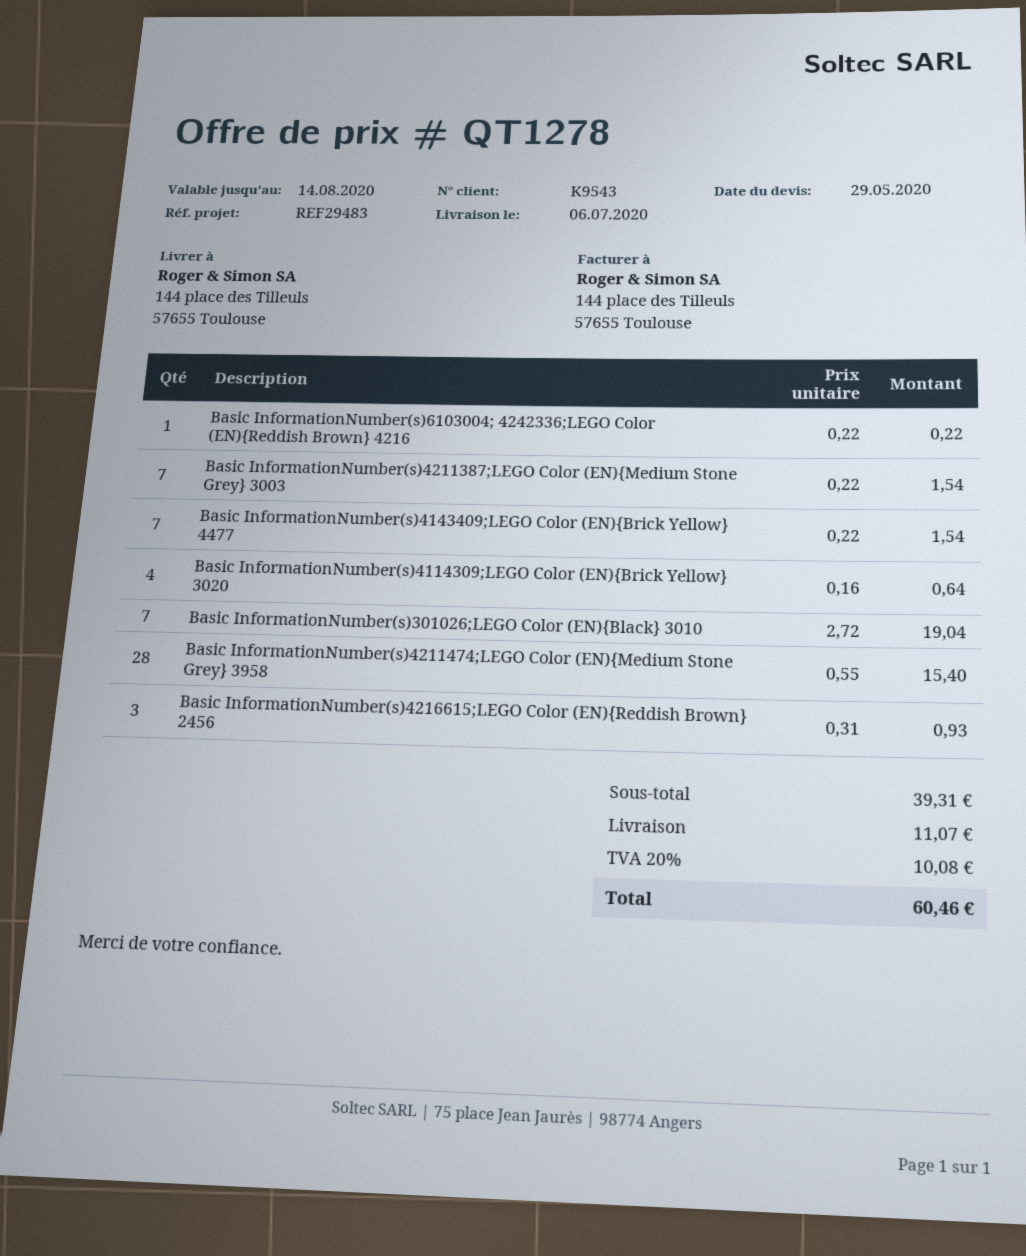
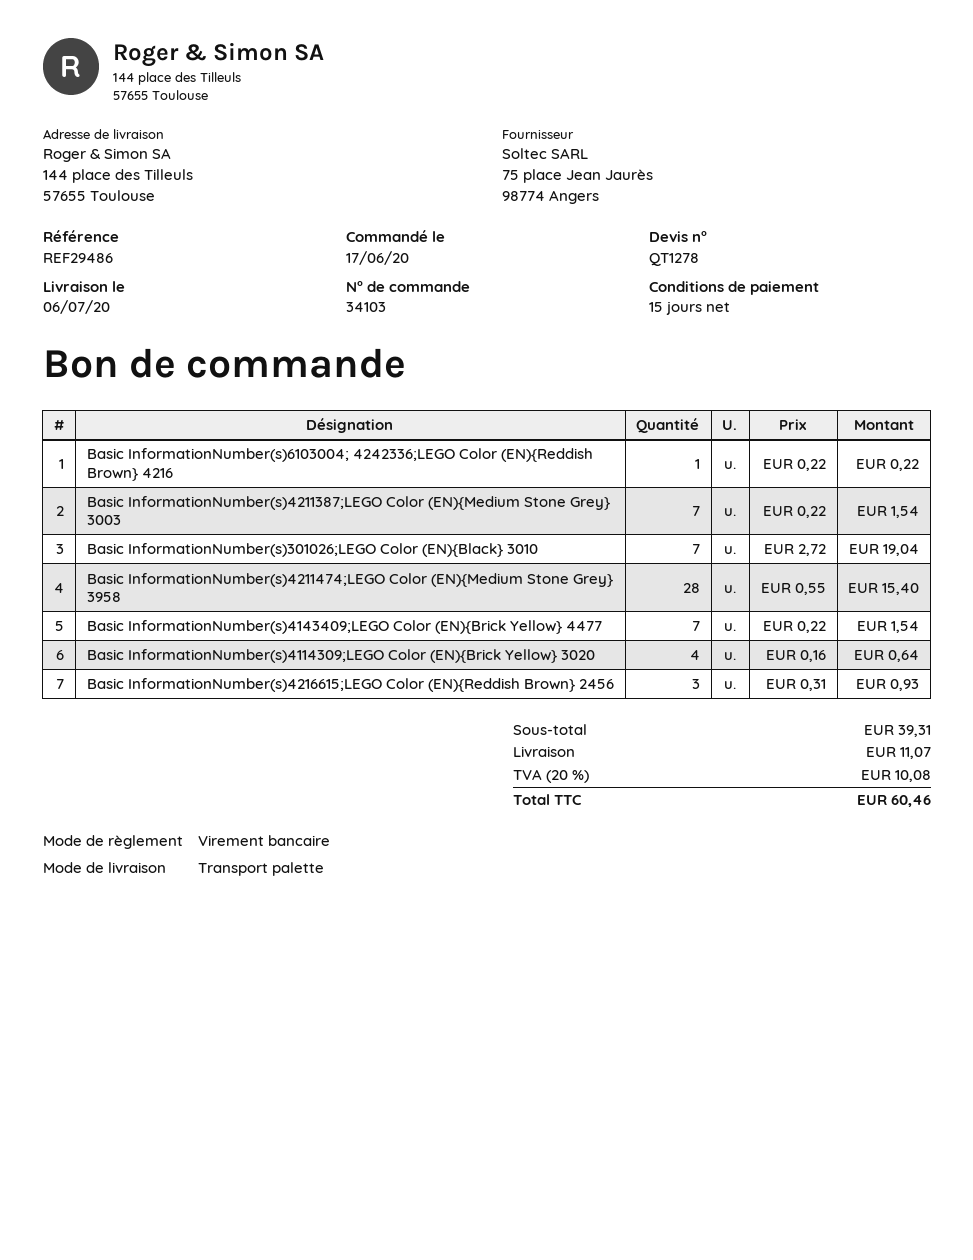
reference: REF29483 -> REF29486

